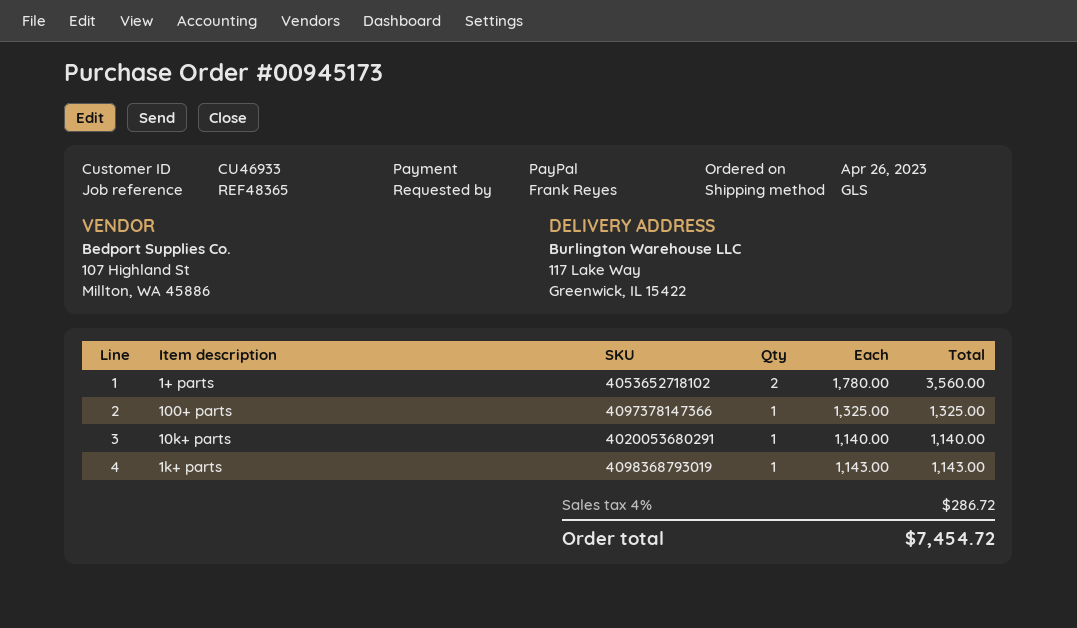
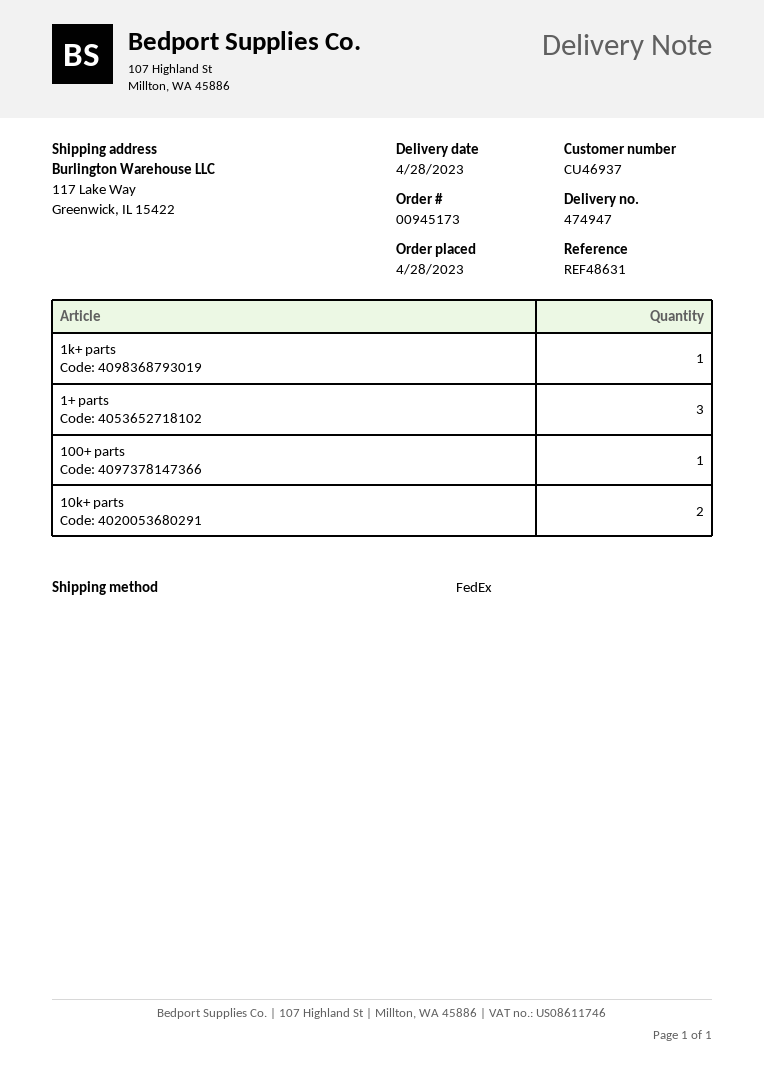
order date: 2023-04-26 -> 2023-04-28
customer number: CU46933 -> CU46937
reference: REF48365 -> REF48631
shipping method: GLS -> FedEx
1+ parts: 2 -> 3
10k+ parts: 1 -> 2

